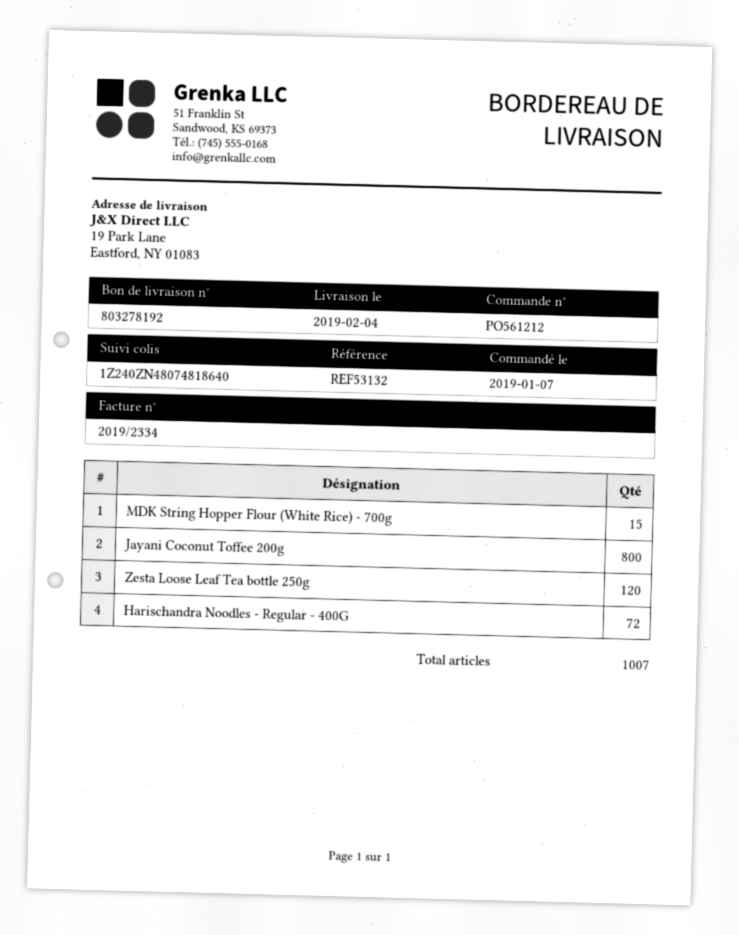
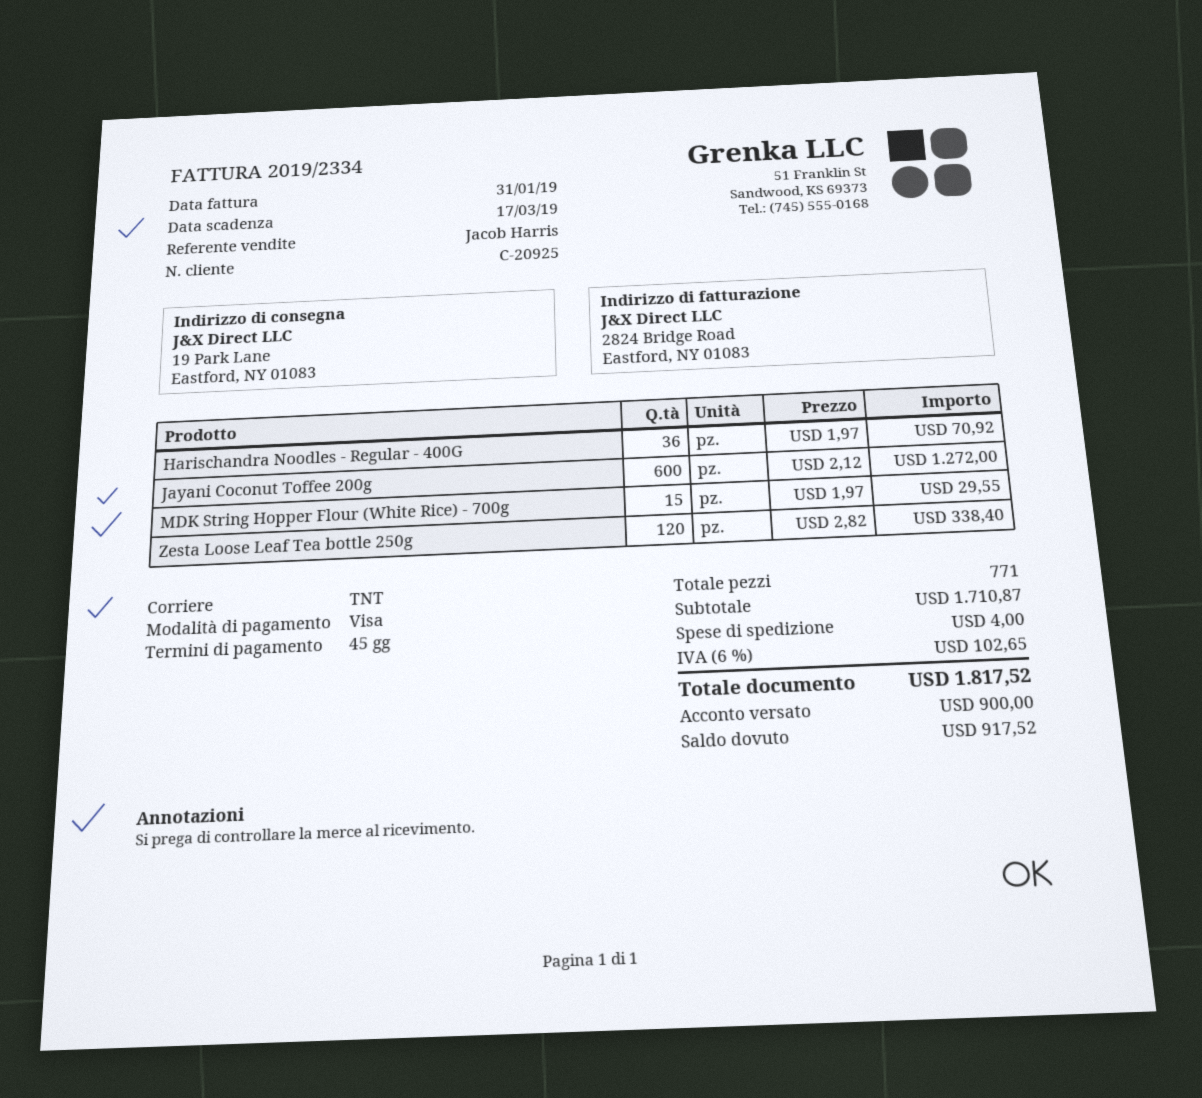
Jayani Coconut Toffee 200g: 800 -> 600
Harischandra Noodles - Regular - 400G: 72 -> 36
total quantity: 1007 -> 771

